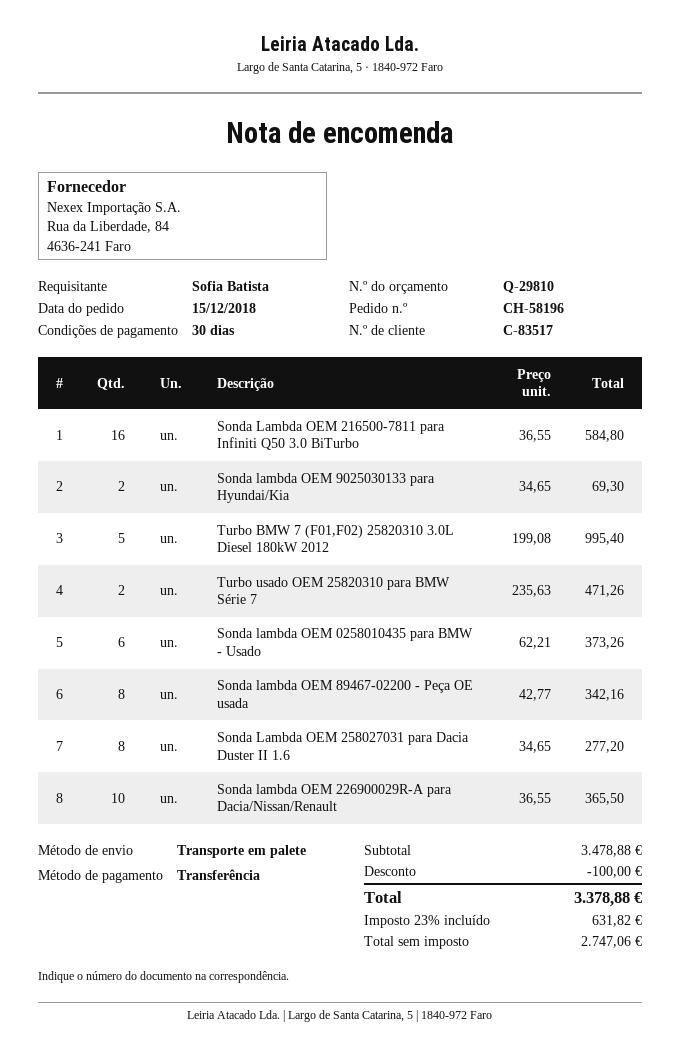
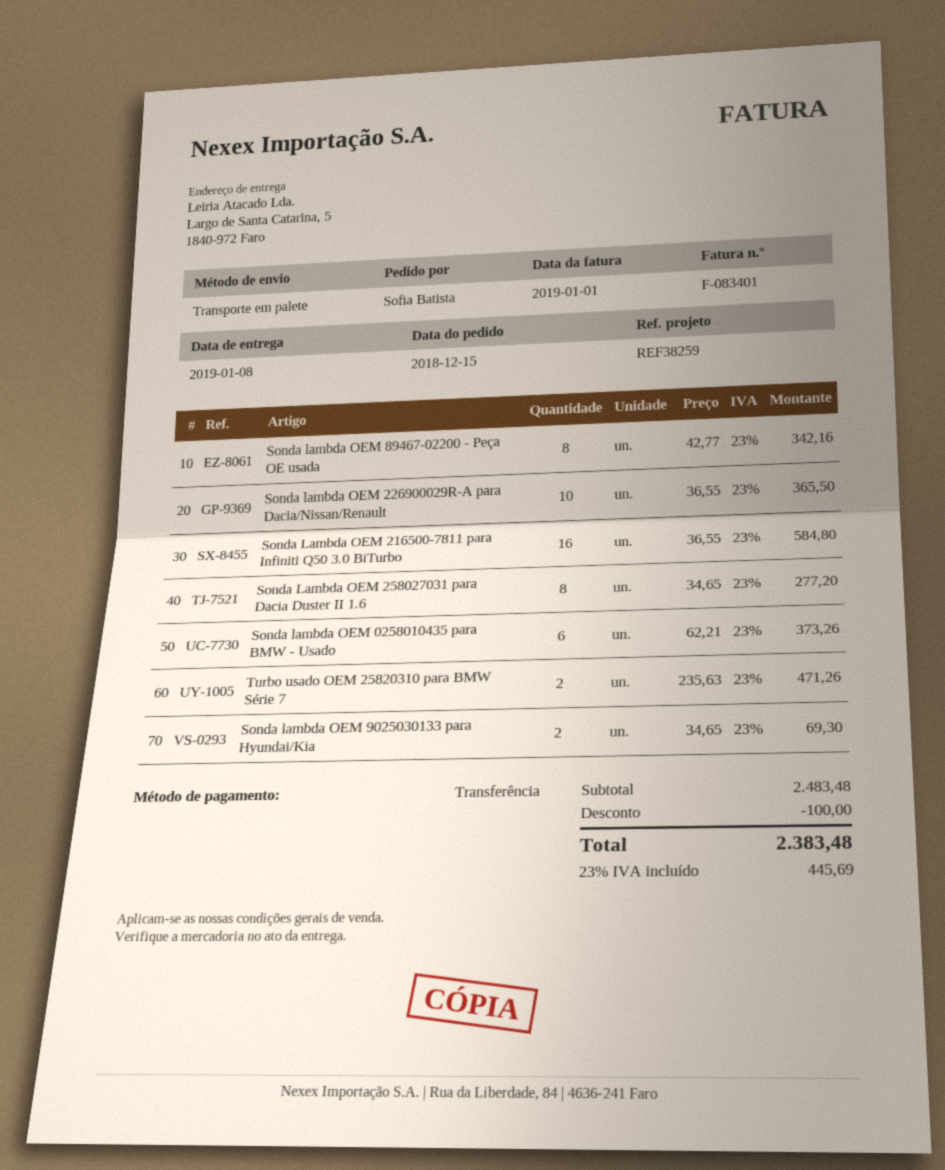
Turbo BMW 7 (F01,F02) 25820310 3.0L Diesel 180kW 2012: 5 x 199.08 = 995.40 -> none
subtotal: 3478.88 -> 2483.48
tax: 23% = 631.82 -> 23% = 445.69
total: 3378.88 -> 2383.48

